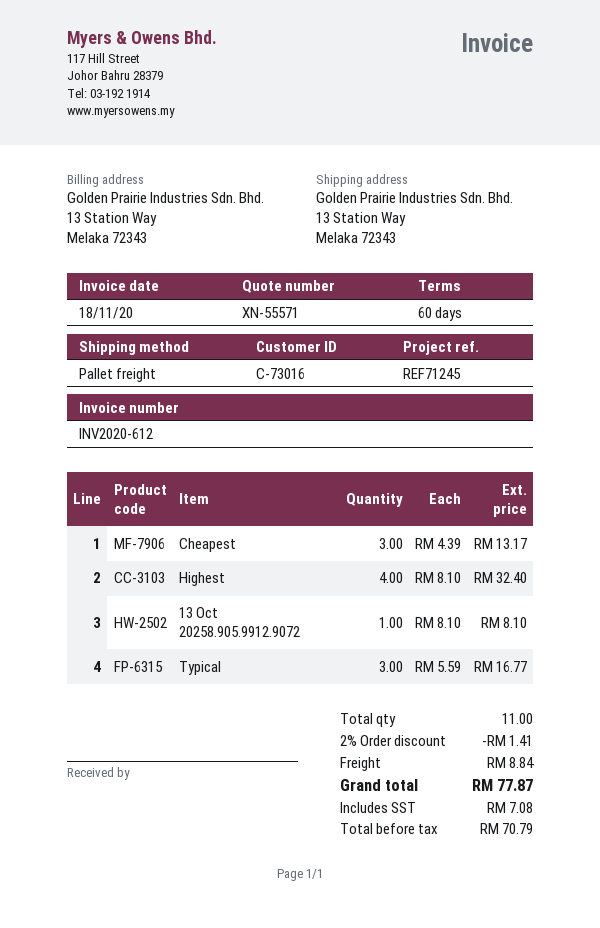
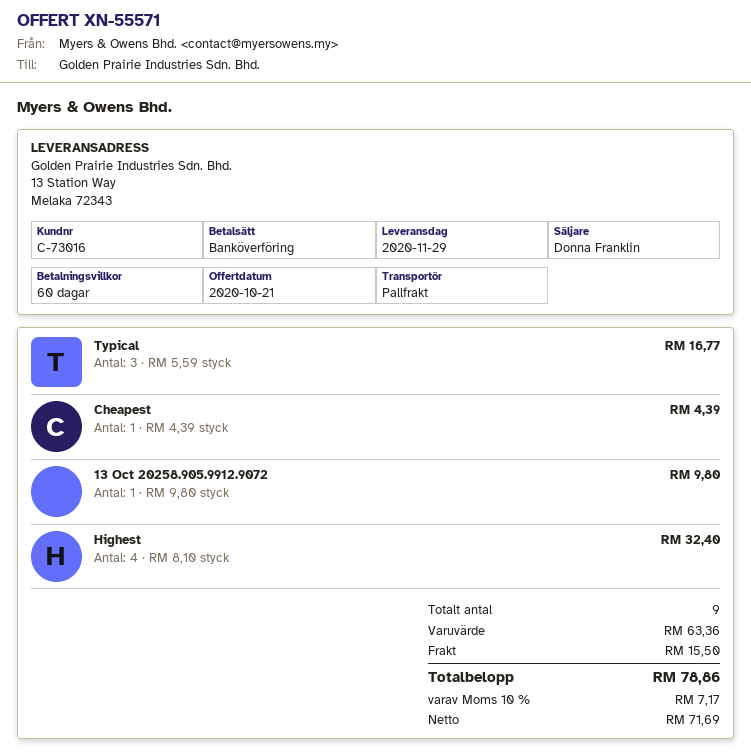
Cheapest: 3 x 4.39 = 13.17 -> 1 x 4.39 = 4.39
13 Oct 20258.905.9912.9072: 1 x 8.10 = 8.10 -> 1 x 9.80 = 9.80
total quantity: 11 -> 9
discount: 2% = 1.41 -> none
shipping: 8.84 -> 15.50
net: 70.79 -> 71.69
tax: 7.08 -> 7.17
total: 77.87 -> 78.86

